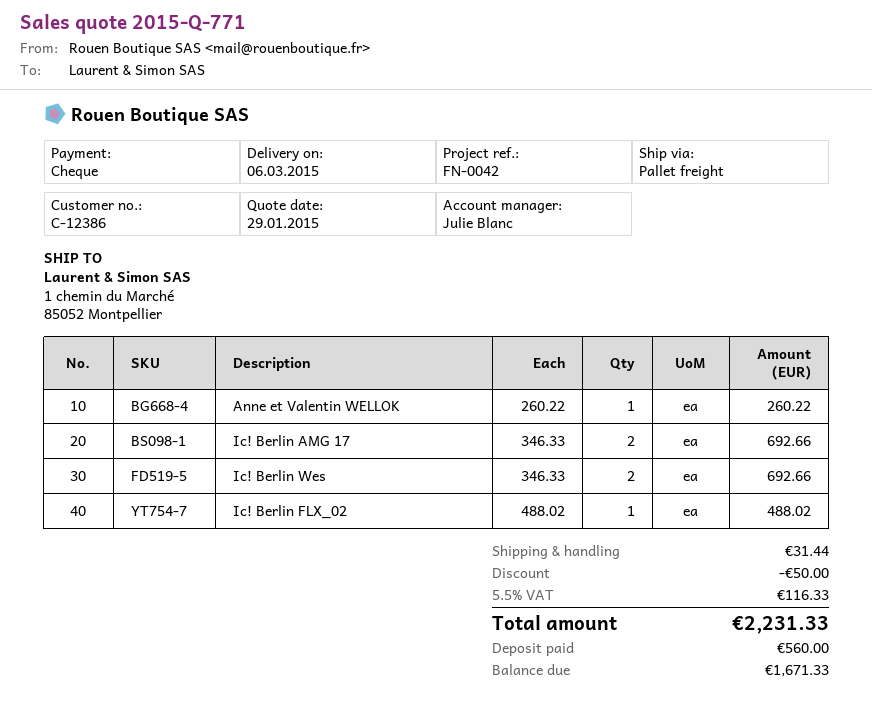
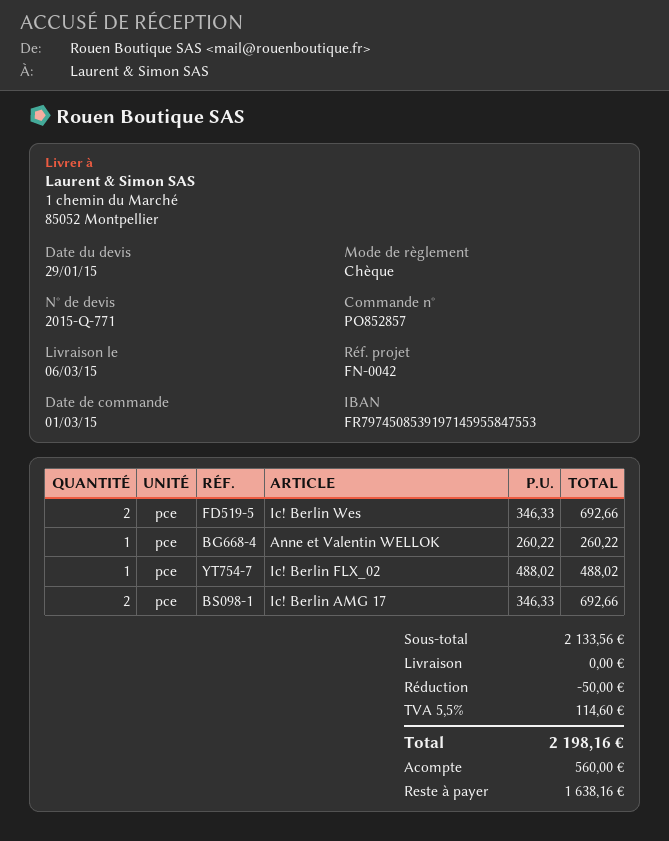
shipping: 31.44 -> 0.00
tax: 5.5% = 116.33 -> 5.5% = 114.60
total: 2231.33 -> 2198.16
balance: 1671.33 -> 1638.16

